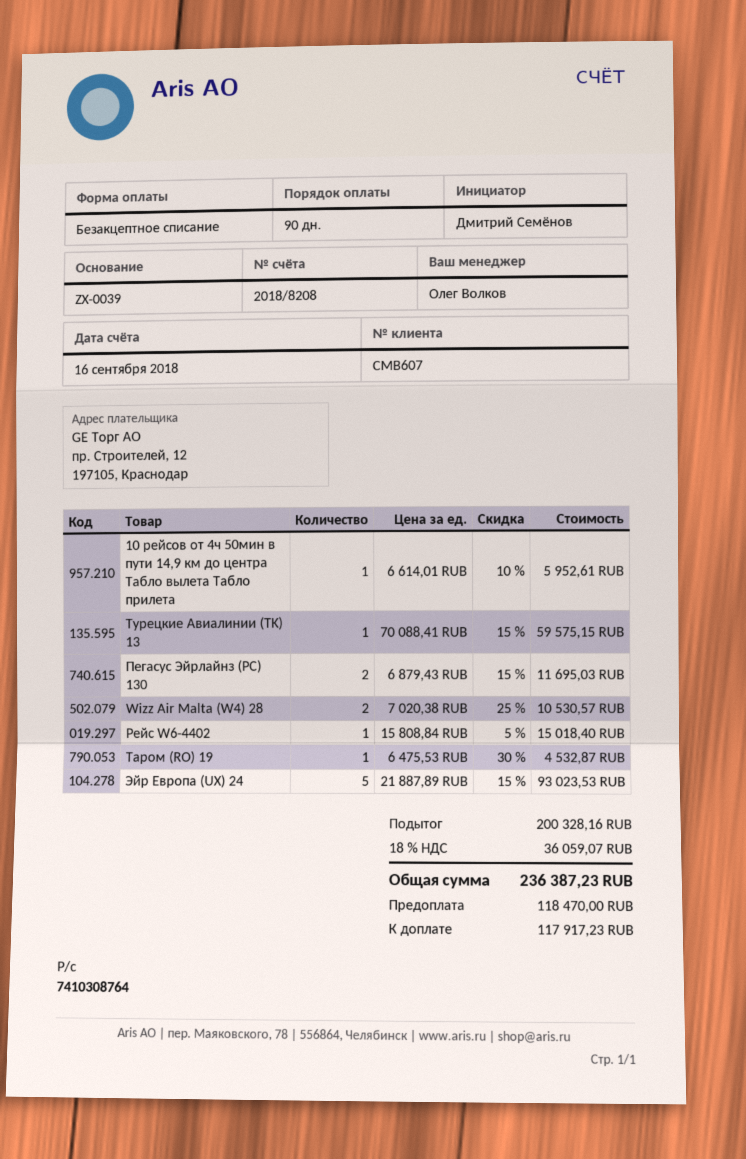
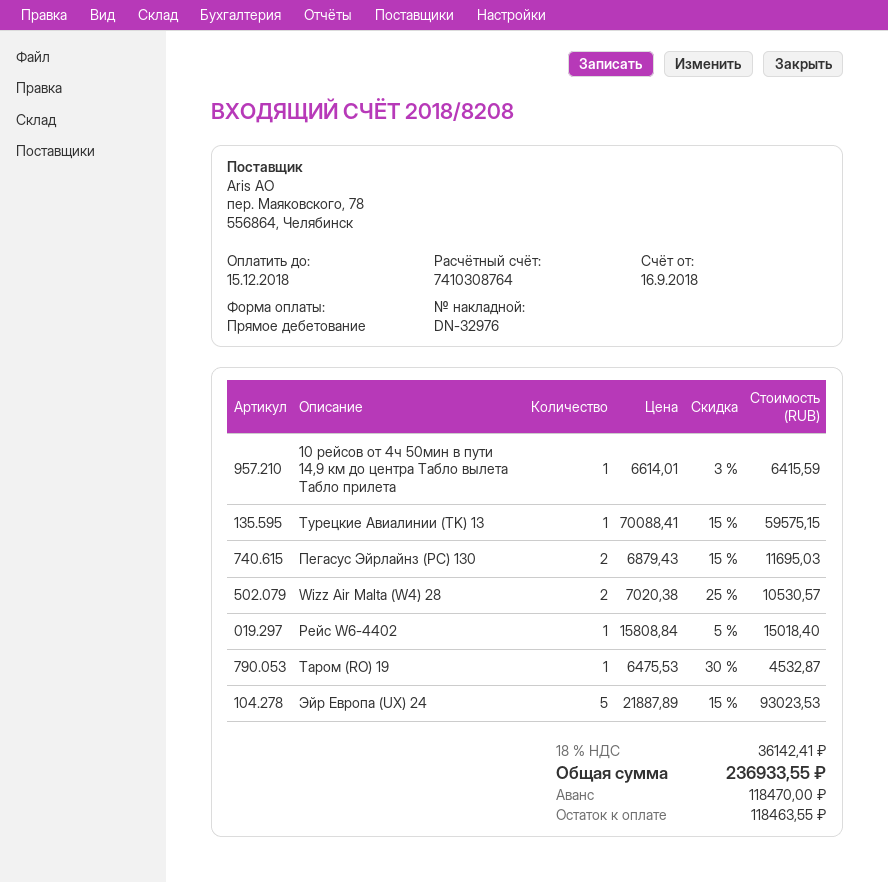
10 рейсов от 4ч 50мин в пути 14,9 км до центра Табло вылета Табло прилета: 1 x 6614.01 - 10% = 5952.61 -> 1 x 6614.01 - 3% = 6415.59
tax: 18% = 36059.07 -> 18% = 36142.41
total: 236387.23 -> 236933.55
balance: 117917.23 -> 118463.55

